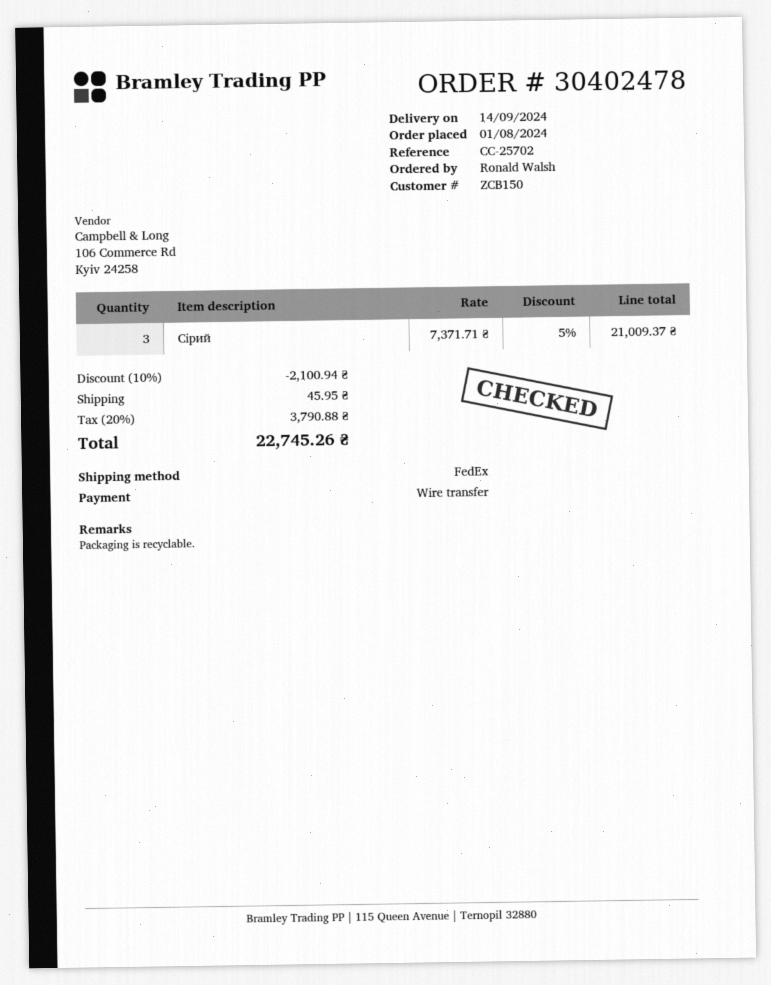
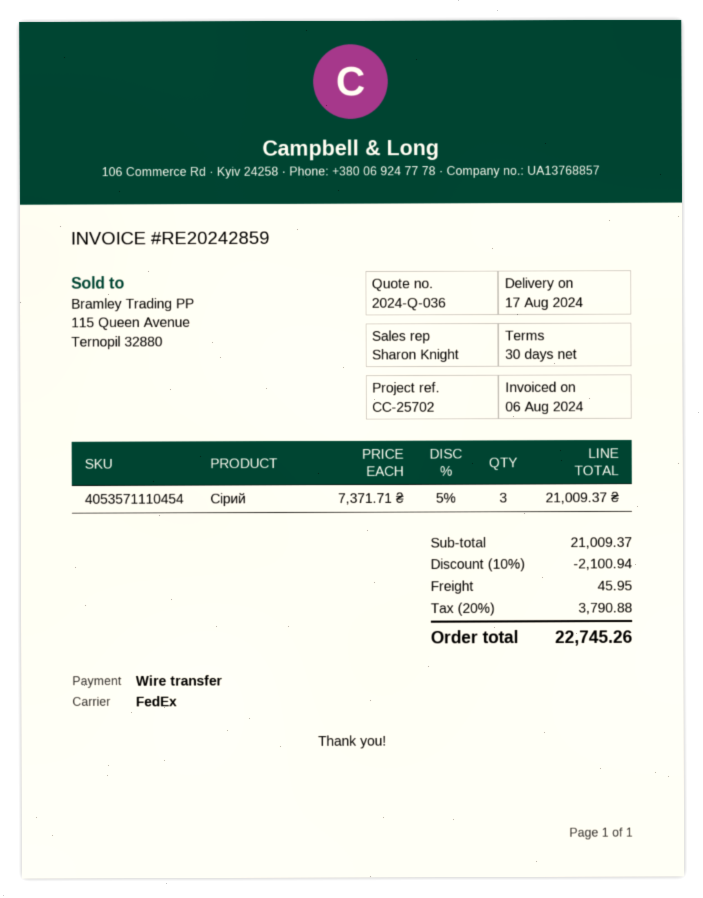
delivery date: 2024-09-14 -> 2024-08-17

